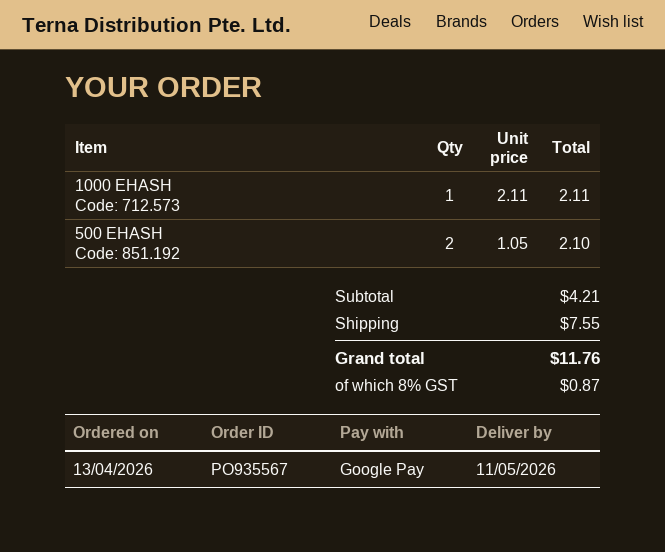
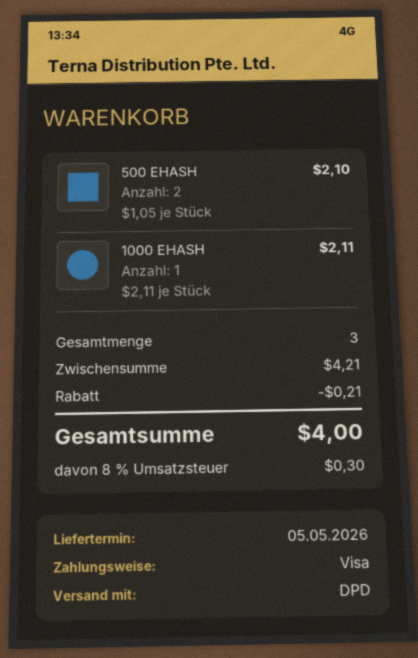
delivery date: 2026-05-11 -> 2026-05-05
payment method: Google Pay -> Visa
discount: none -> 0.21
shipping: 7.55 -> none
tax: 8% = 0.87 -> 8% = 0.30
total: 11.76 -> 4.00

